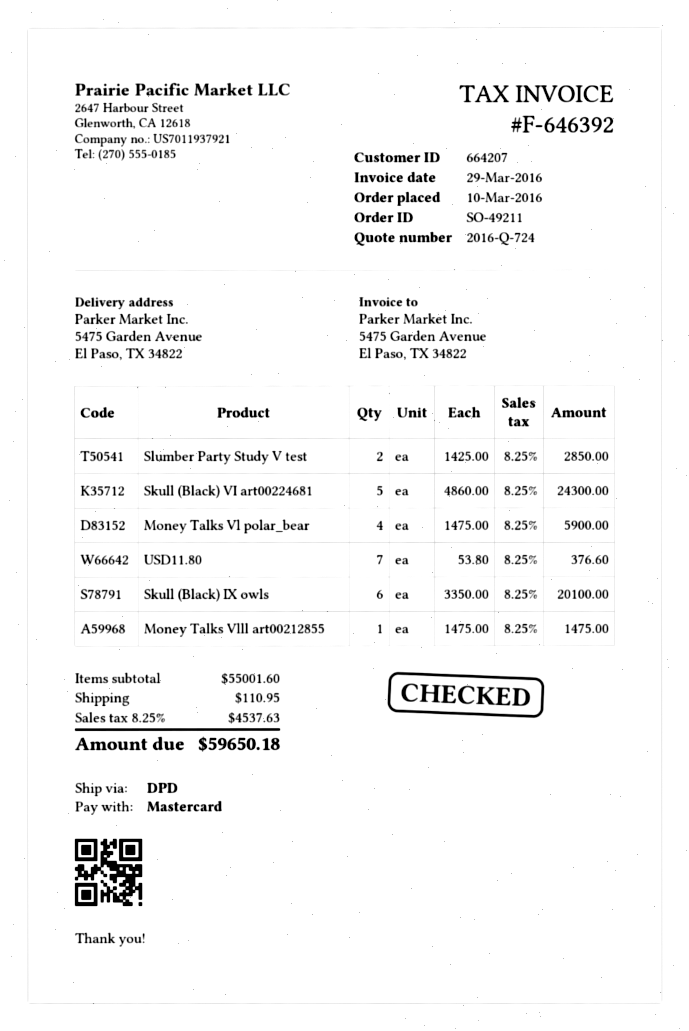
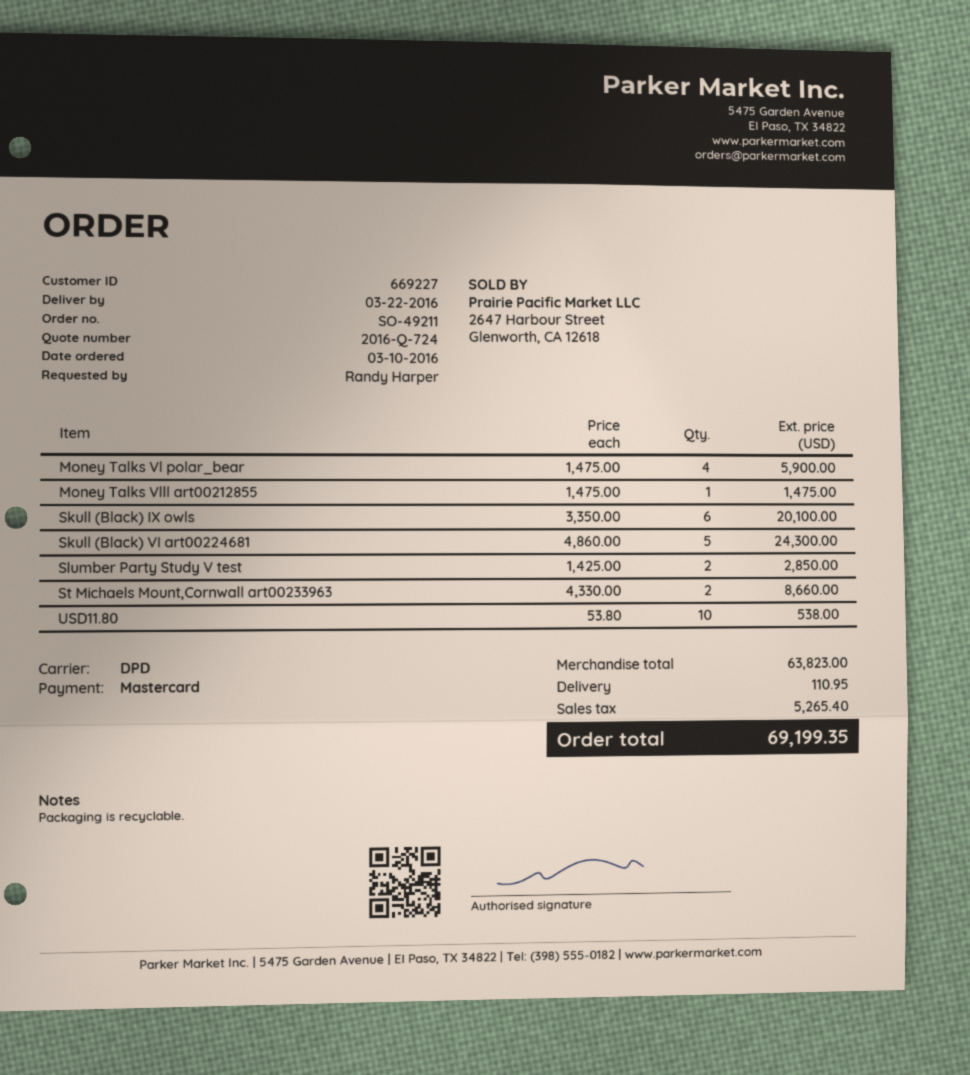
customer number: 664207 -> 669227
USD11.80: 7 x 53.80 = 376.60 -> 10 x 53.80 = 538.00
St Michaels Mount,Cornwall art00233963: none -> 2 x 4330.00 = 8660.00
subtotal: 55001.60 -> 63823.00
tax: 4537.63 -> 5265.40
total: 59650.18 -> 69199.35

